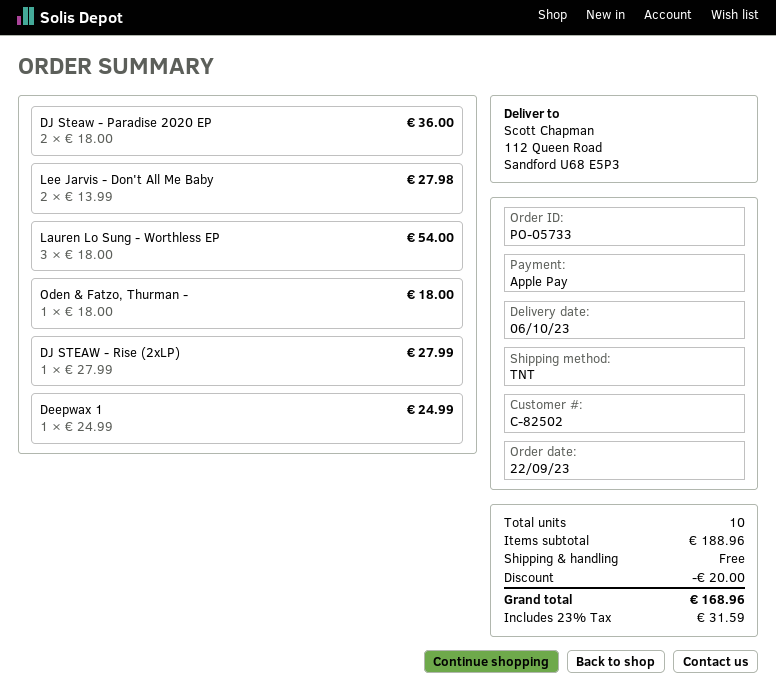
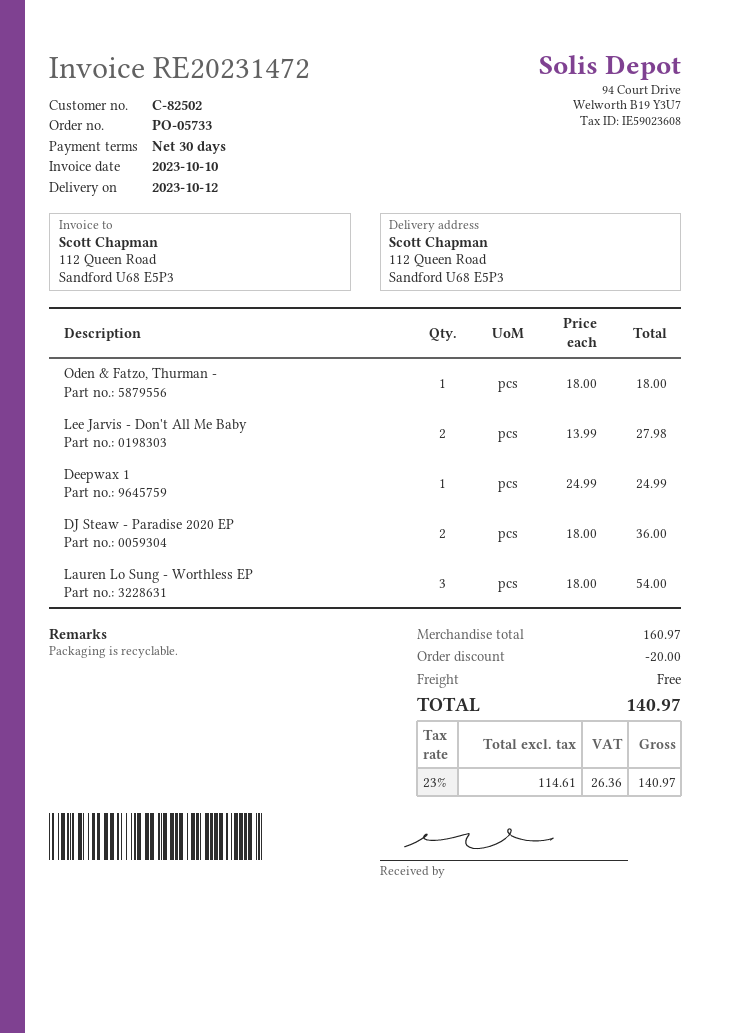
delivery date: 2023-10-06 -> 2023-10-12
DJ STEAW - Rise (2xLP): 1 x 27.99 = 27.99 -> none
subtotal: 188.96 -> 160.97
tax: 23% = 31.59 -> 23% = 26.36
total: 168.96 -> 140.97

